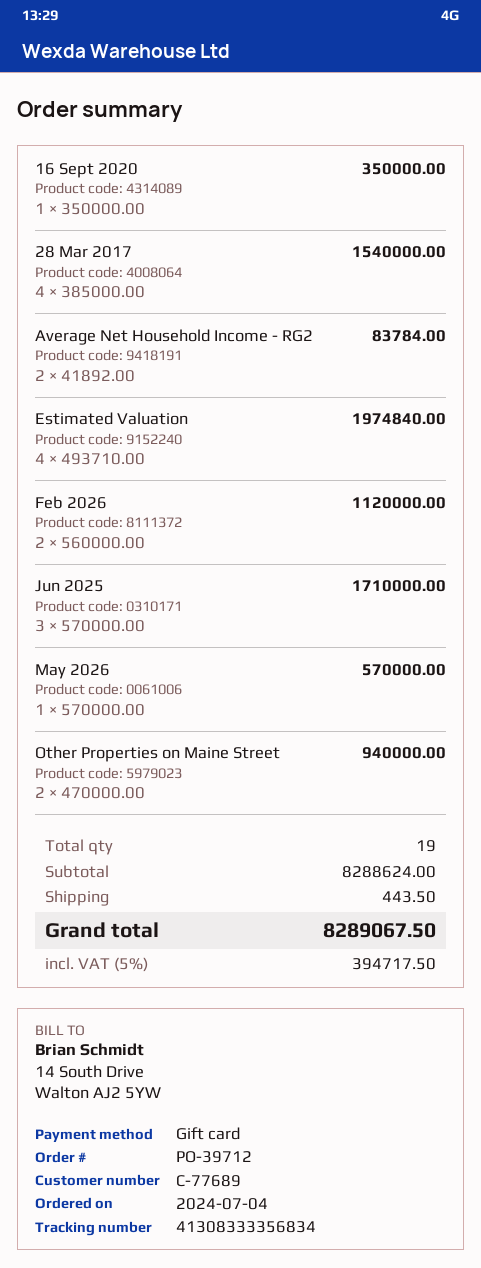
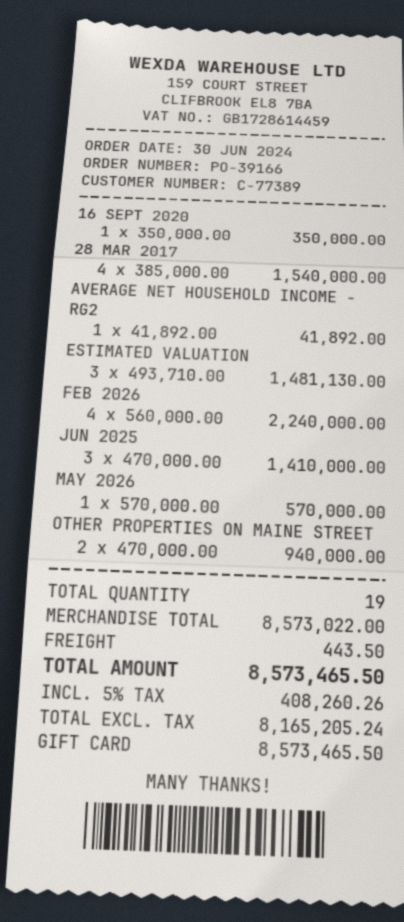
order number: PO-39712 -> PO-39166
order date: 2024-07-04 -> 2024-06-30
customer number: C-77689 -> C-77389
Average Net Household Income - RG2: 2 x 41892.00 = 83784.00 -> 1 x 41892.00 = 41892.00
Estimated Valuation: 4 x 493710.00 = 1974840.00 -> 3 x 493710.00 = 1481130.00
Feb 2026: 2 x 560000.00 = 1120000.00 -> 4 x 560000.00 = 2240000.00
Jun 2025: 3 x 570000.00 = 1710000.00 -> 3 x 470000.00 = 1410000.00
subtotal: 8288624.00 -> 8573022.00
tax: 5% = 394717.50 -> 5% = 408260.26
total: 8289067.50 -> 8573465.50

